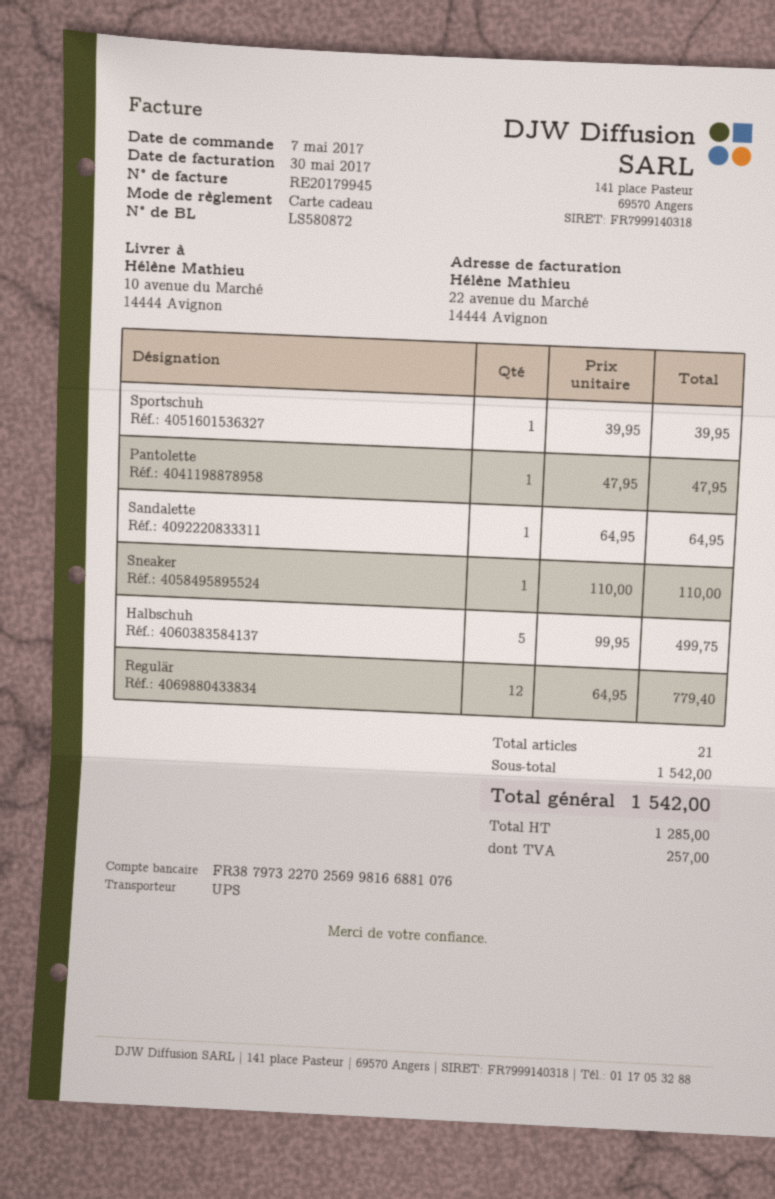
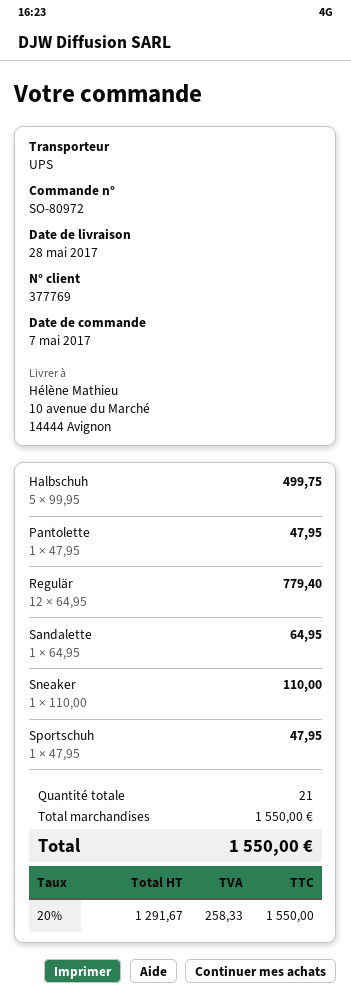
Sportschuh: 1 x 39.95 = 39.95 -> 1 x 47.95 = 47.95
subtotal: 1542.00 -> 1550.00
net: 1285.00 -> 1291.67
tax: 257.00 -> 258.33
total: 1542.00 -> 1550.00

